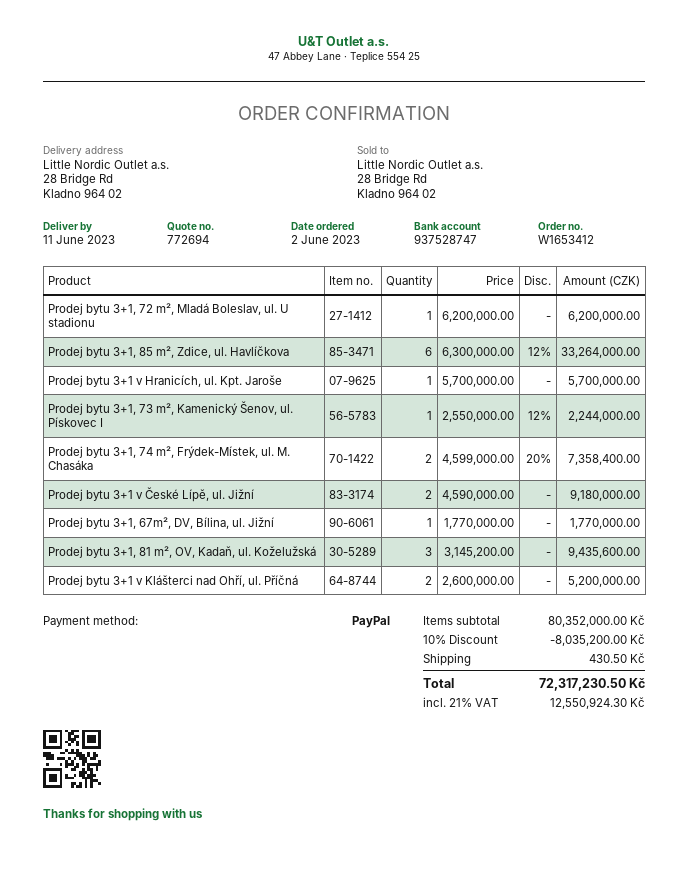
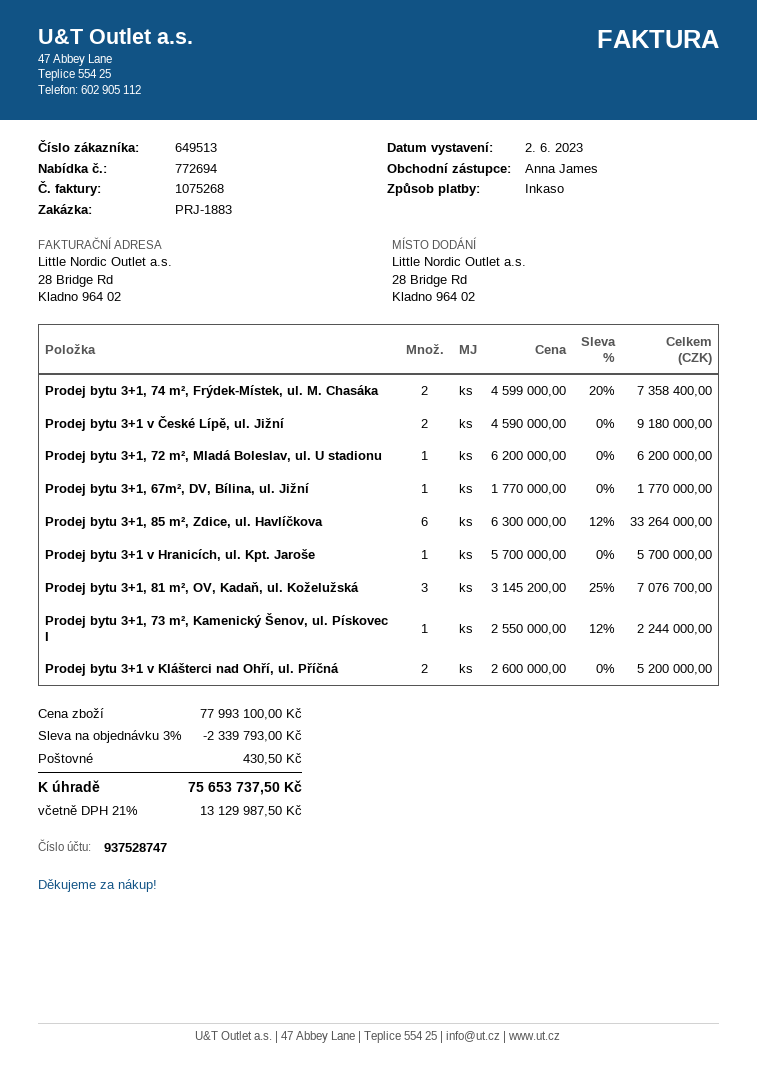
payment method: PayPal -> direct debit
Prodej bytu 3+1, 81 m², OV, Kadaň, ul. Koželužská: 3 x 3145200.00 = 9435600.00 -> 3 x 3145200.00 - 25% = 7076700.00
subtotal: 80352000.00 -> 77993100.00
discount: 10% = 8035200.00 -> 3% = 2339793.00
tax: 21% = 12550924.30 -> 21% = 13129987.50
total: 72317230.50 -> 75653737.50

